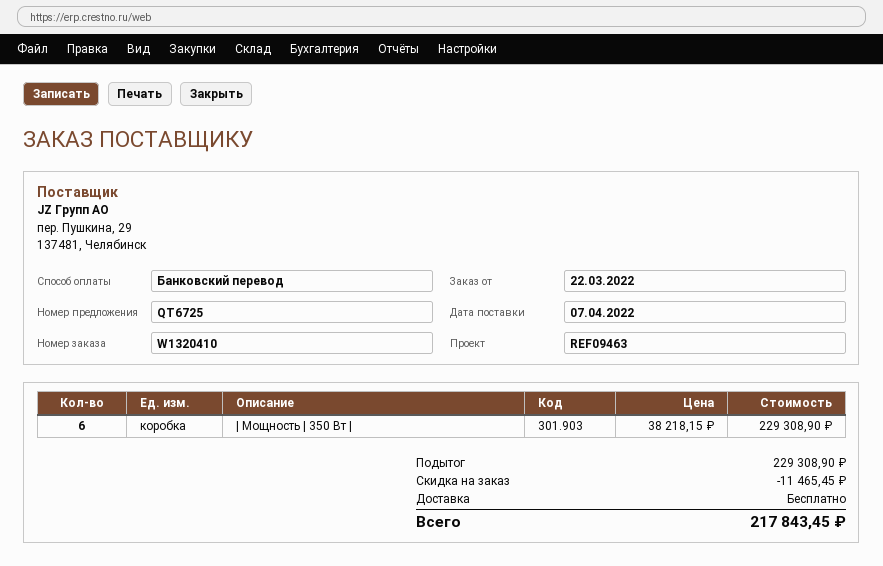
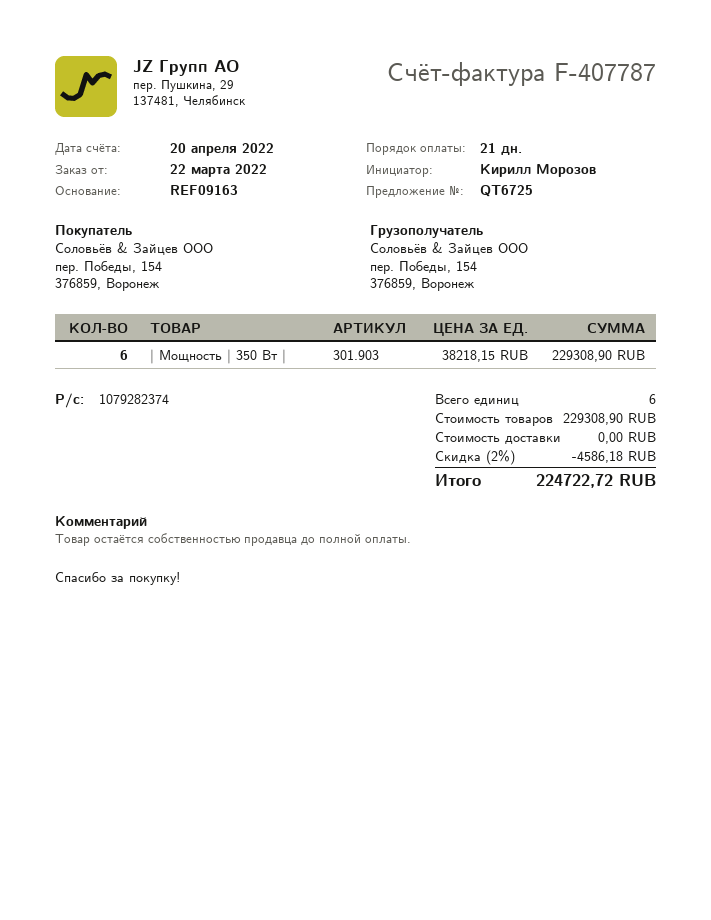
reference: REF09463 -> REF09163
discount: 11465.45 -> 4586.18
total: 217843.45 -> 224722.72

